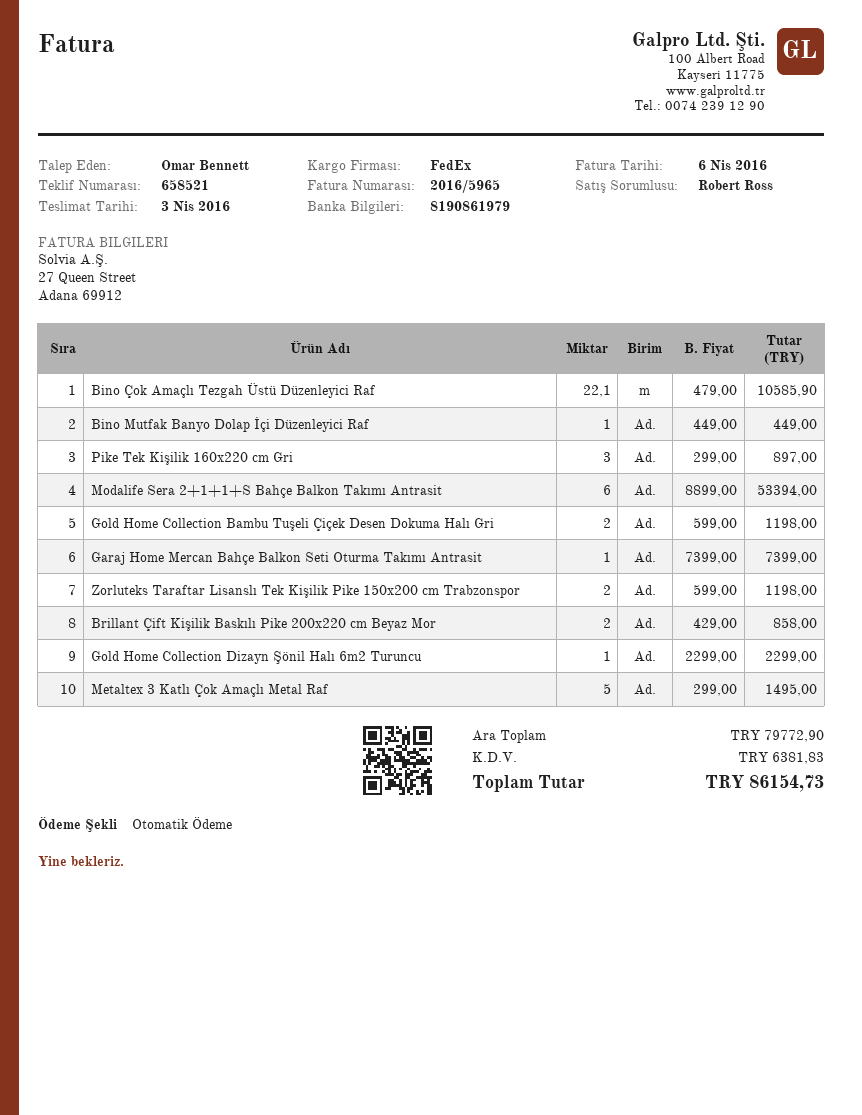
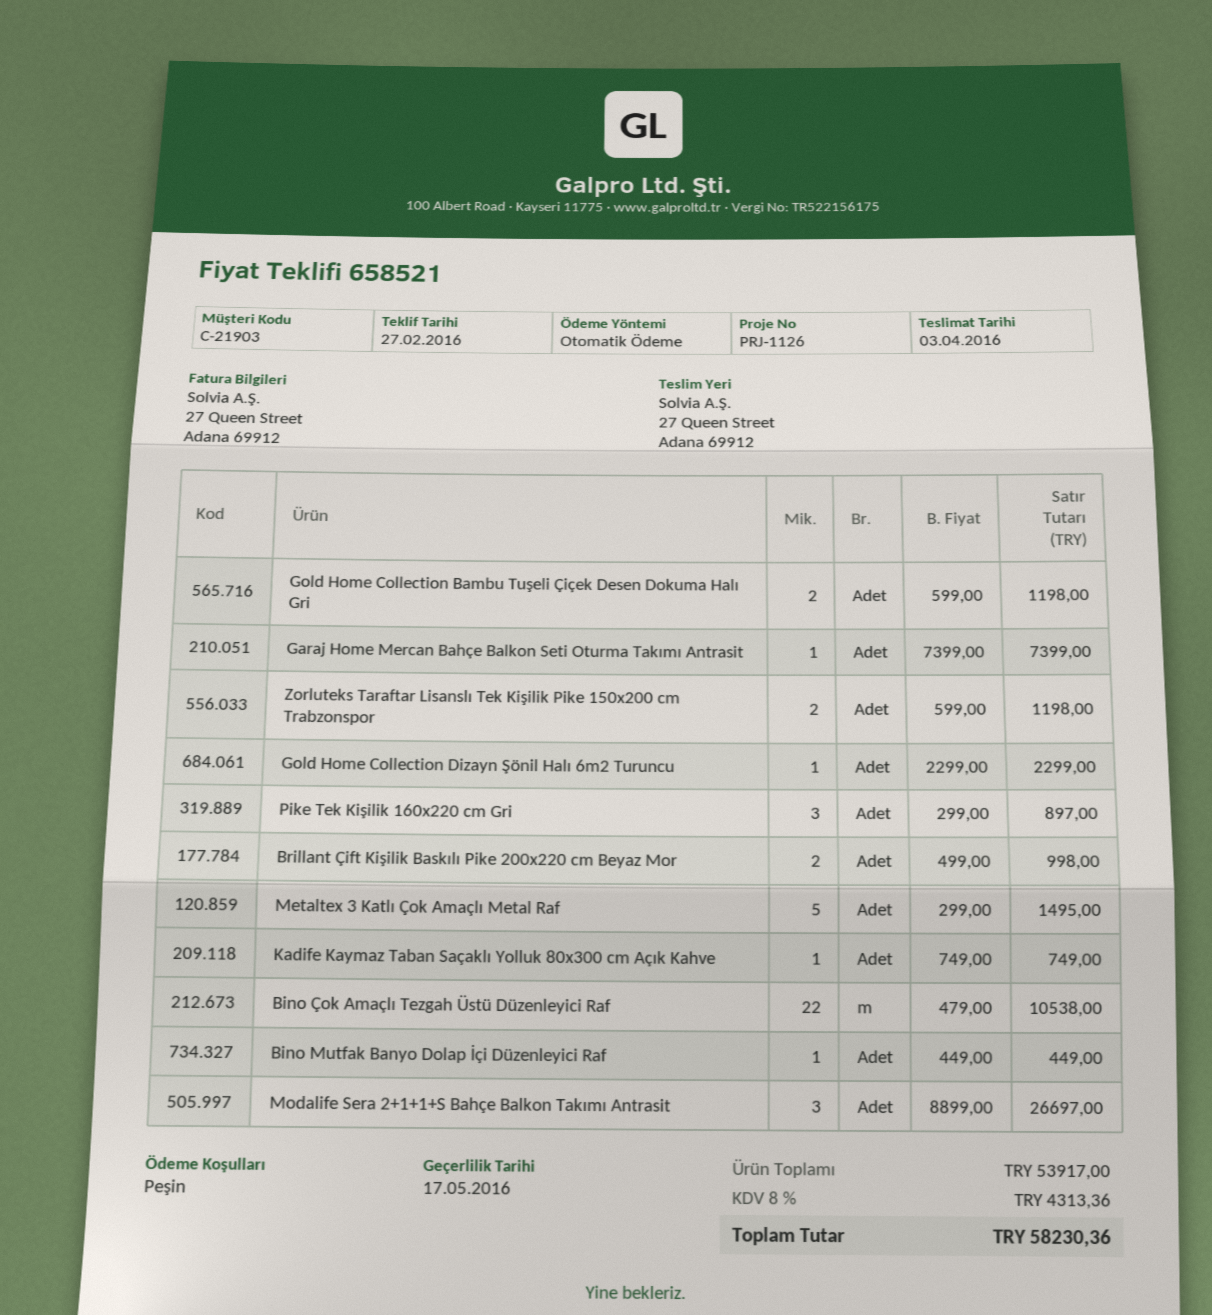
Bino Çok Amaçlı Tezgah Üstü Düzenleyici Raf: 22.1 x 479.00 = 10585.90 -> 22 x 479.00 = 10538.00
Modalife Sera 2+1+1+S Bahçe Balkon Takımı Antrasit: 6 x 8899.00 = 53394.00 -> 3 x 8899.00 = 26697.00
Brillant Çift Kişilik Baskılı Pike 200x220 cm Beyaz Mor: 2 x 429.00 = 858.00 -> 2 x 499.00 = 998.00
Kadife Kaymaz Taban Saçaklı Yolluk 80x300 cm Açık Kahve: none -> 1 x 749.00 = 749.00
subtotal: 79772.90 -> 53917.00
tax: 6381.83 -> 4313.36
total: 86154.73 -> 58230.36

